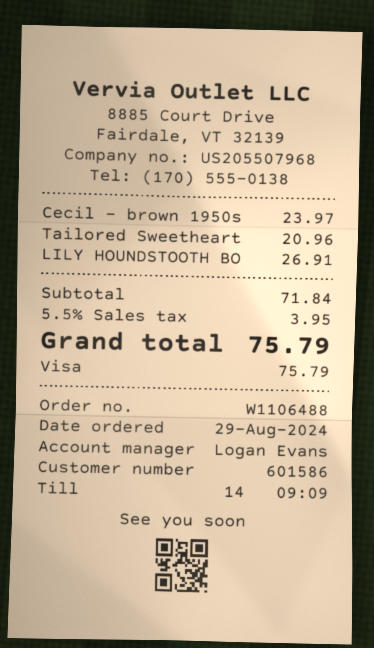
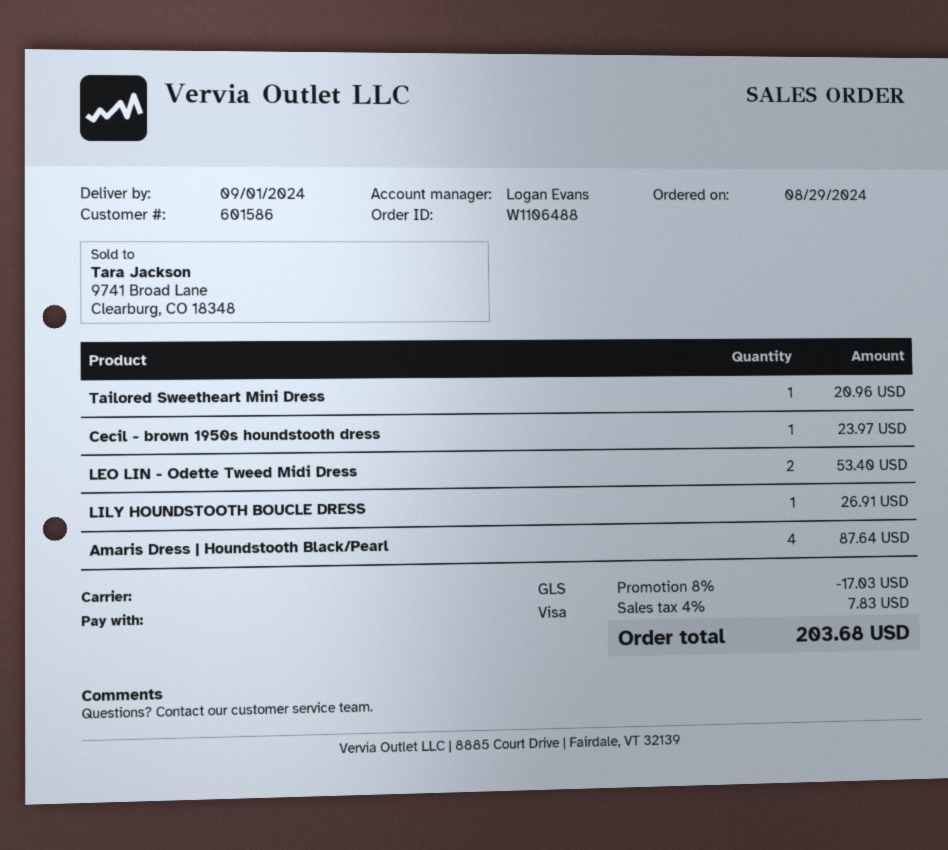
LEO LIN - Odette Tweed Midi Dress: none -> 2 for 53.40
Amaris Dress | Houndstooth Black/Pearl: none -> 4 for 87.64
discount: none -> 8% = 17.03
tax: 5.5% = 3.95 -> 4% = 7.83
total: 75.79 -> 203.68

